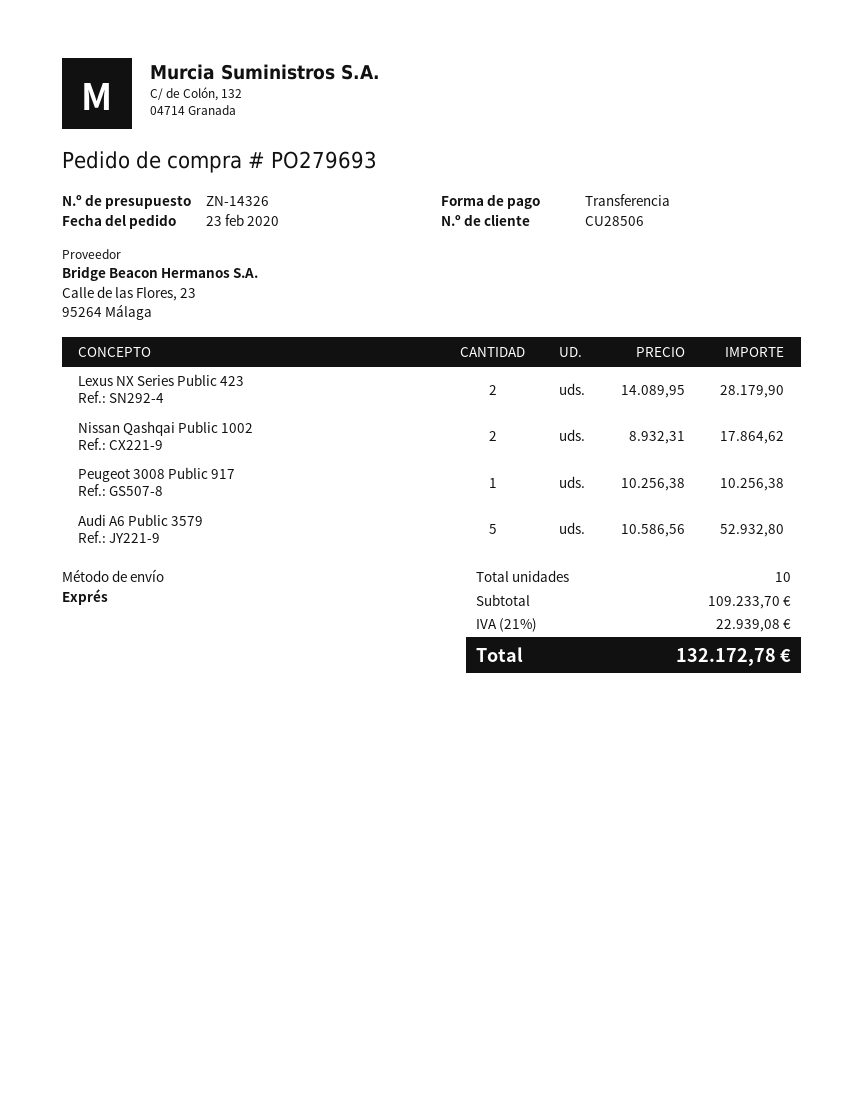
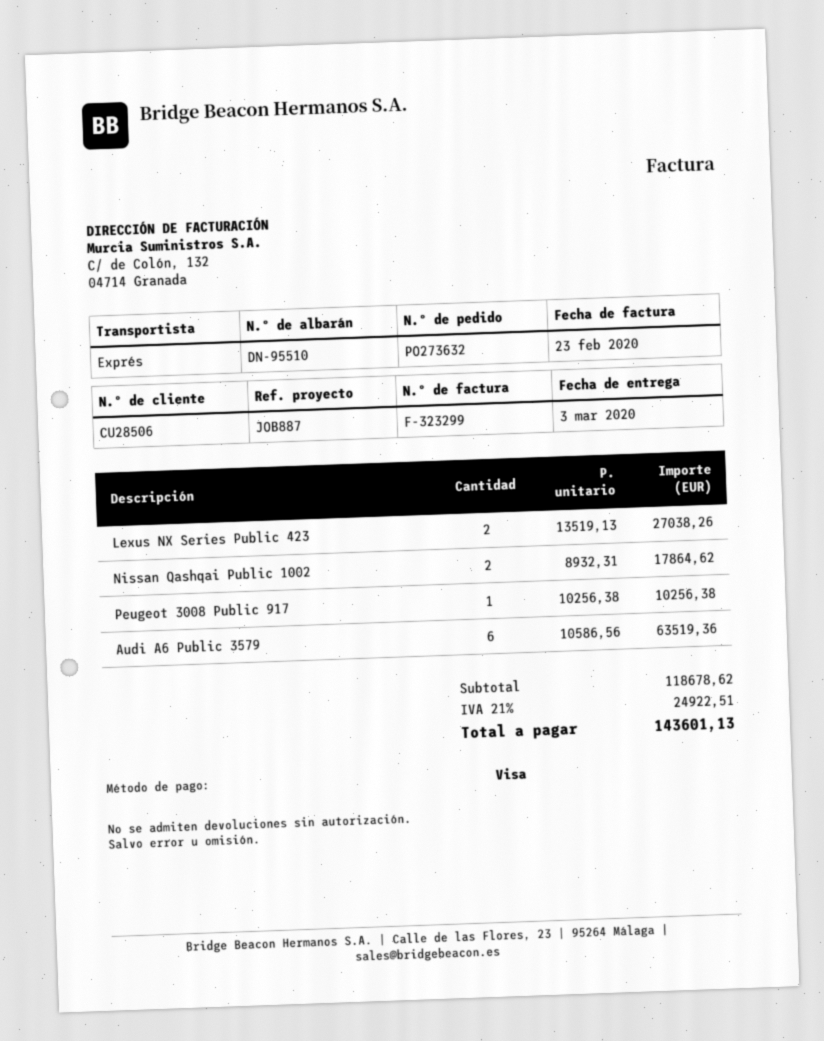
order number: PO279693 -> PO273632
payment method: bank transfer -> Visa
Lexus NX Series Public 423: 2 x 14089.95 = 28179.90 -> 2 x 13519.13 = 27038.26
Audi A6 Public 3579: 5 x 10586.56 = 52932.80 -> 6 x 10586.56 = 63519.36
subtotal: 109233.70 -> 118678.62
tax: 21% = 22939.08 -> 21% = 24922.51
total: 132172.78 -> 143601.13

